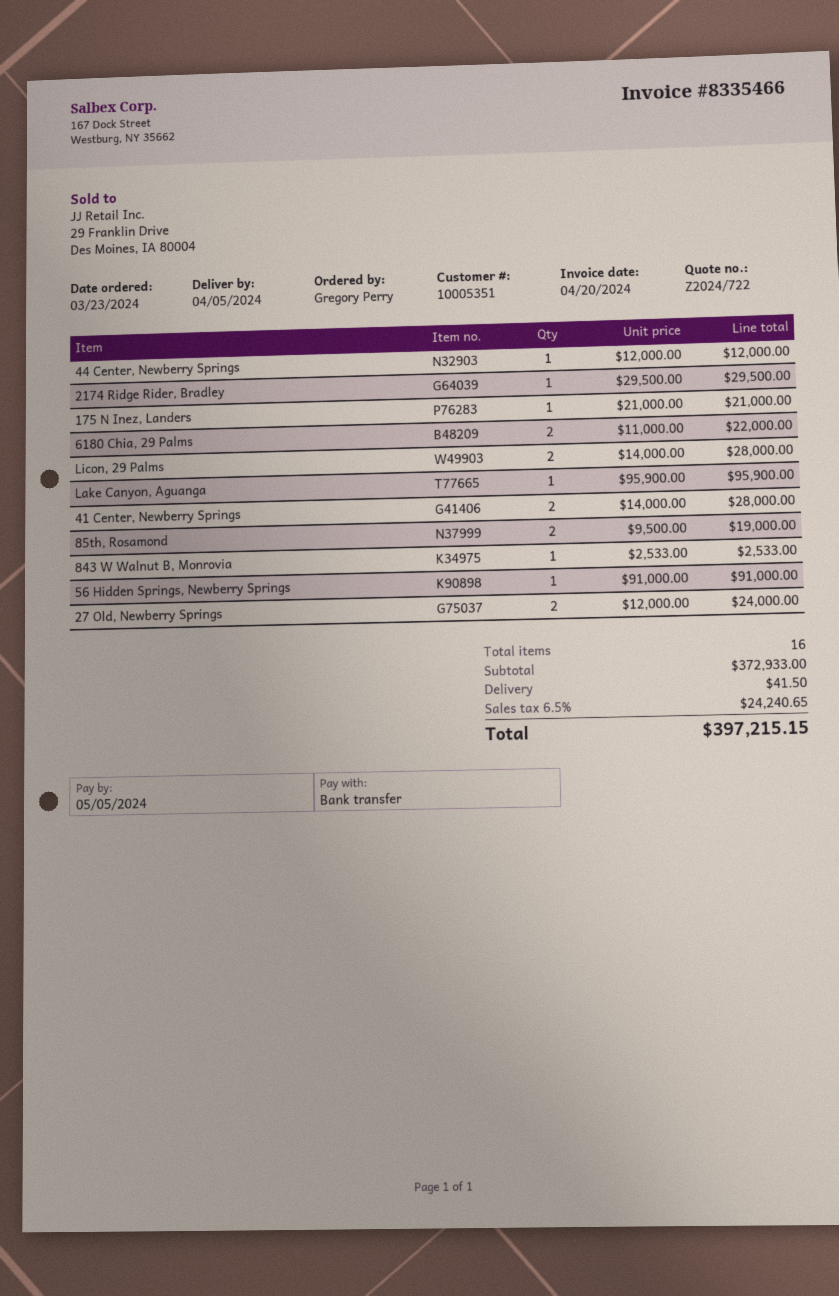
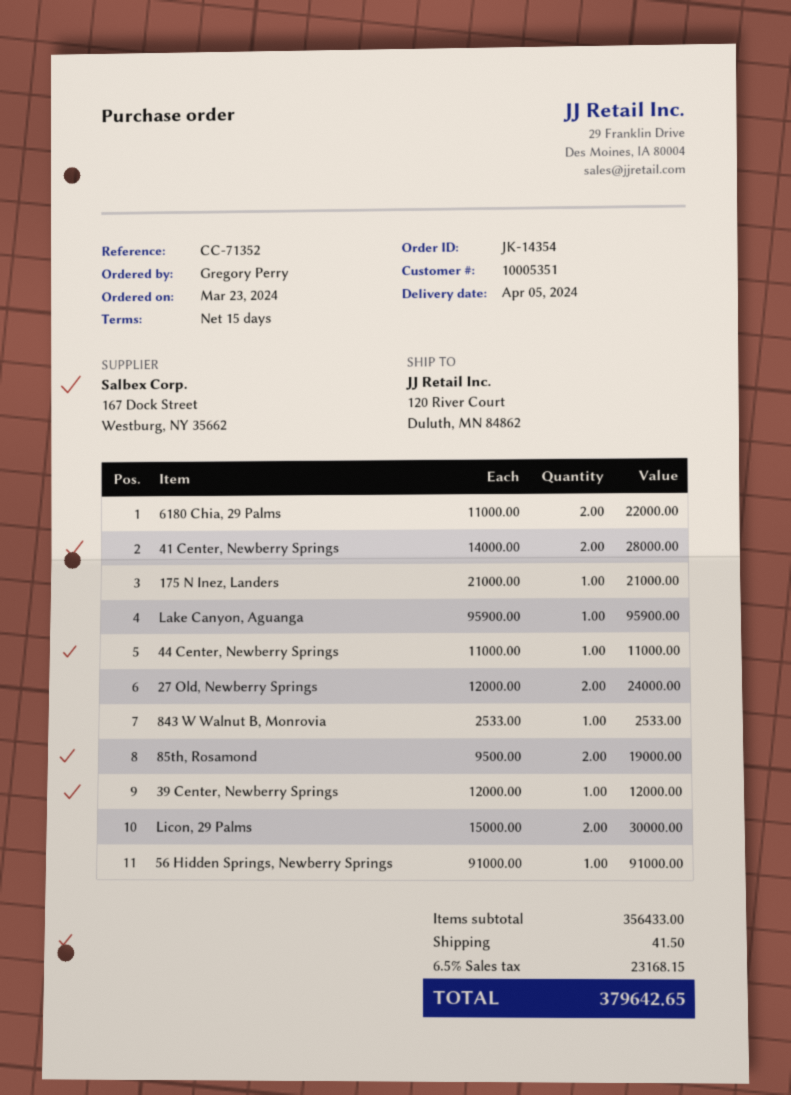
44 Center, Newberry Springs: 1 x 12000.00 = 12000.00 -> 1 x 11000.00 = 11000.00
2174 Ridge Rider, Bradley: 1 x 29500.00 = 29500.00 -> none
Licon, 29 Palms: 2 x 14000.00 = 28000.00 -> 2 x 15000.00 = 30000.00
39 Center, Newberry Springs: none -> 1 x 12000.00 = 12000.00
subtotal: 372933.00 -> 356433.00
tax: 6.5% = 24240.65 -> 6.5% = 23168.15
total: 397215.15 -> 379642.65

